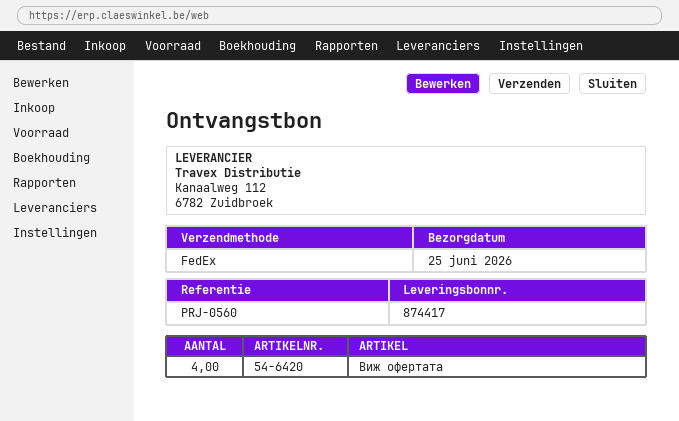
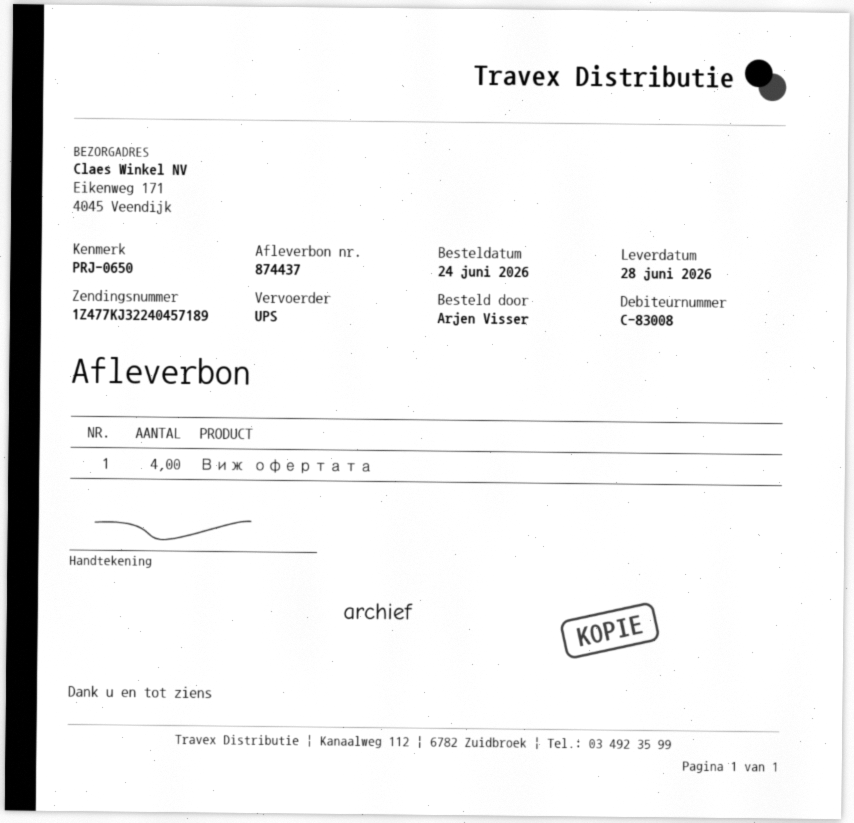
delivery note number: 874417 -> 874437
delivery date: 2026-06-25 -> 2026-06-28
reference: PRJ-0560 -> PRJ-0650
shipping method: FedEx -> UPS

